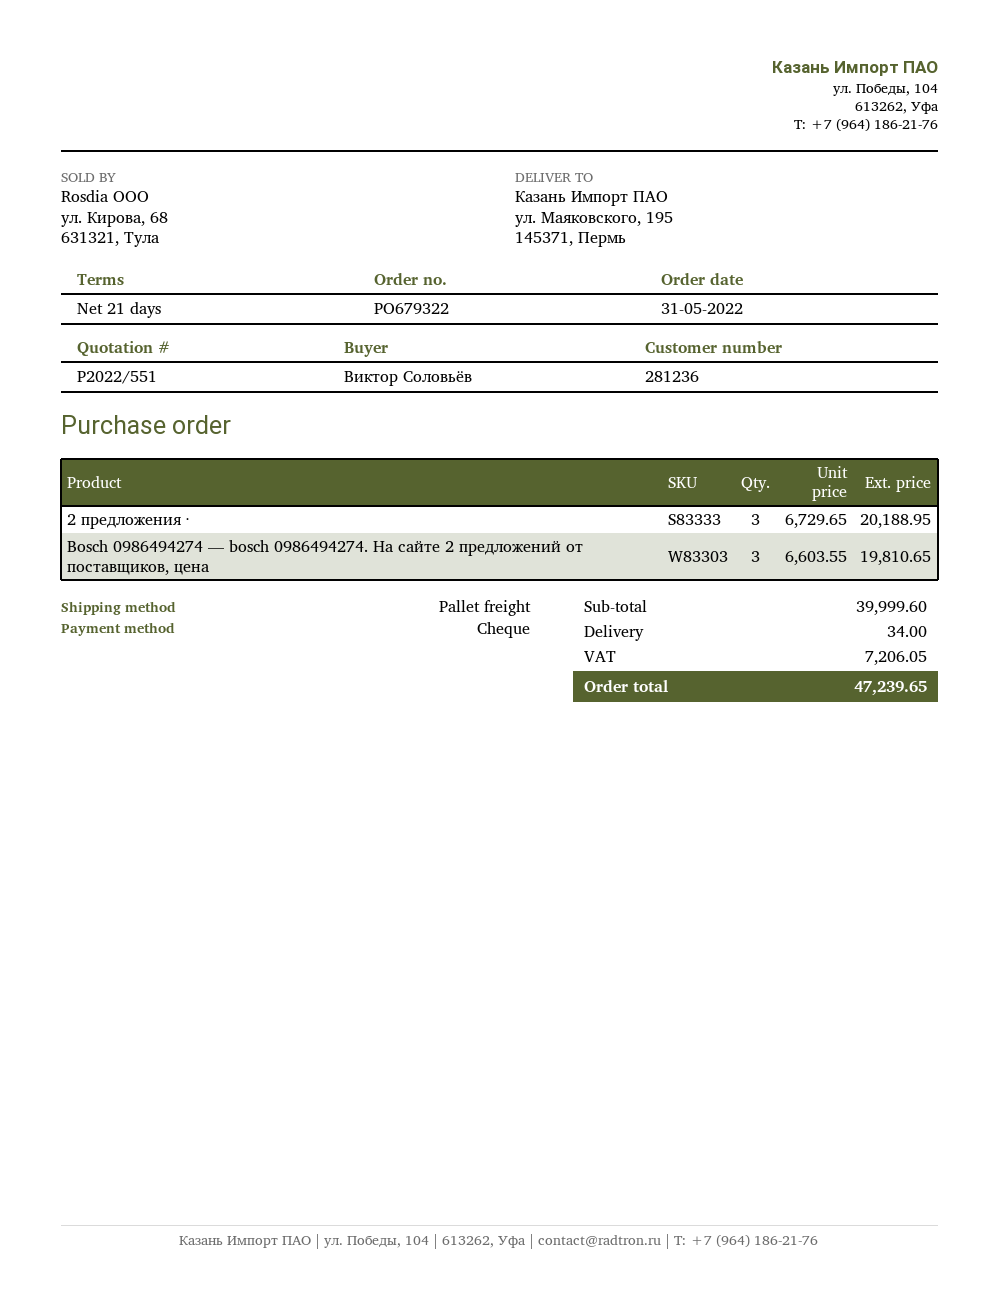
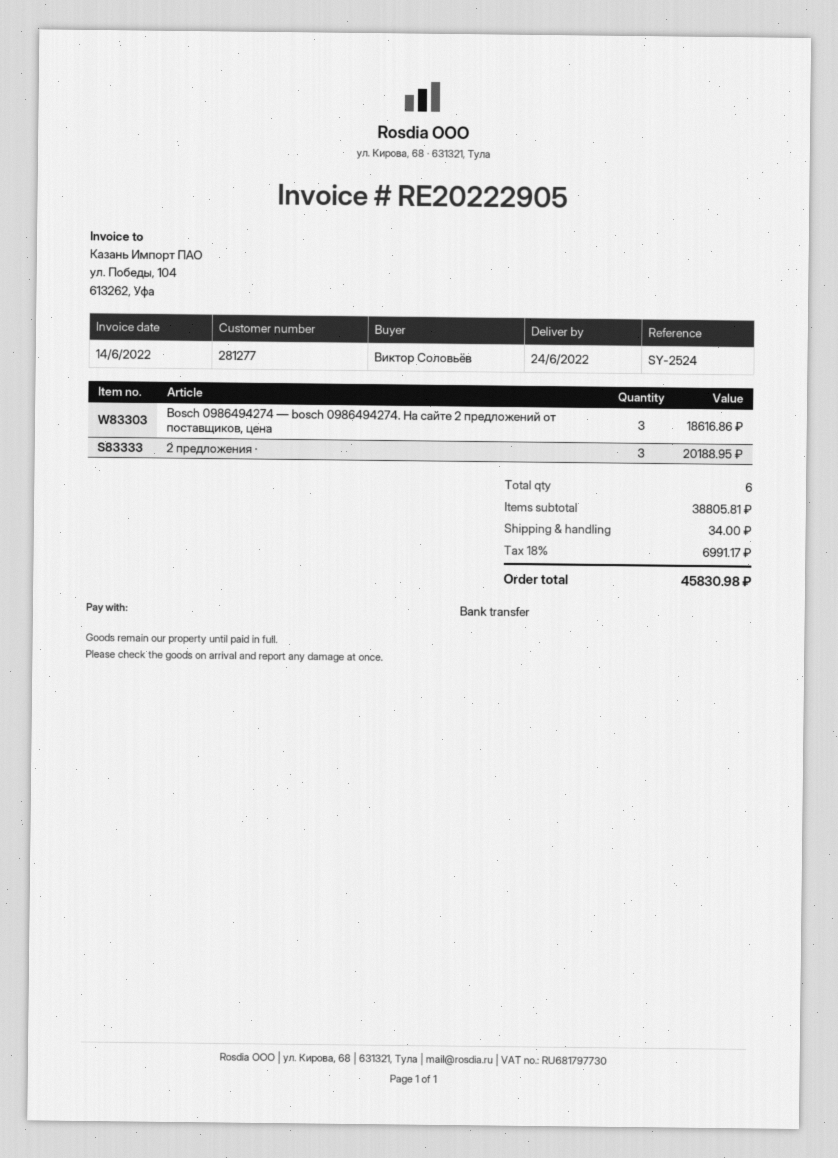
customer number: 281236 -> 281277
payment method: cheque -> bank transfer
Bosch 0986494274 — bosch 0986494274. На сайте 2 предложений от поставщиков, цена: 3 for 19810.65 -> 3 for 18616.86
subtotal: 39999.60 -> 38805.81
tax: 7206.05 -> 6991.17
total: 47239.65 -> 45830.98

